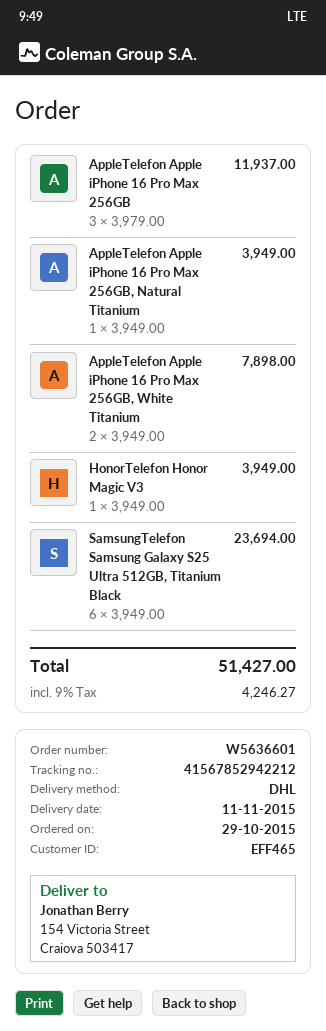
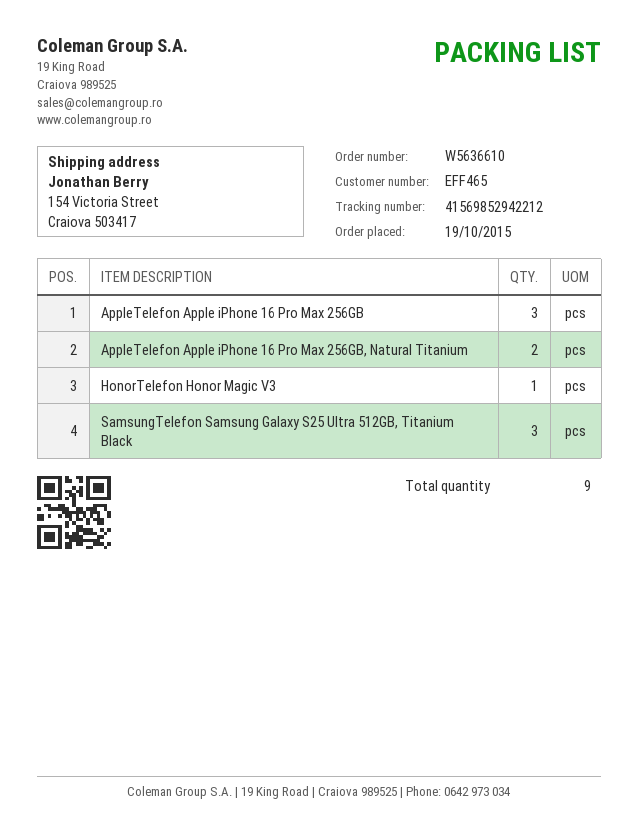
order number: W5636601 -> W5636610
order date: 2015-10-29 -> 2015-10-19
tracking number: 41567852942212 -> 41569852942212
AppleTelefon Apple iPhone 16 Pro Max 256GB, Natural Titanium: 1 -> 2
AppleTelefon Apple iPhone 16 Pro Max 256GB, White Titanium: 2 -> none
SamsungTelefon Samsung Galaxy S25 Ultra 512GB, Titanium Black: 6 -> 3

